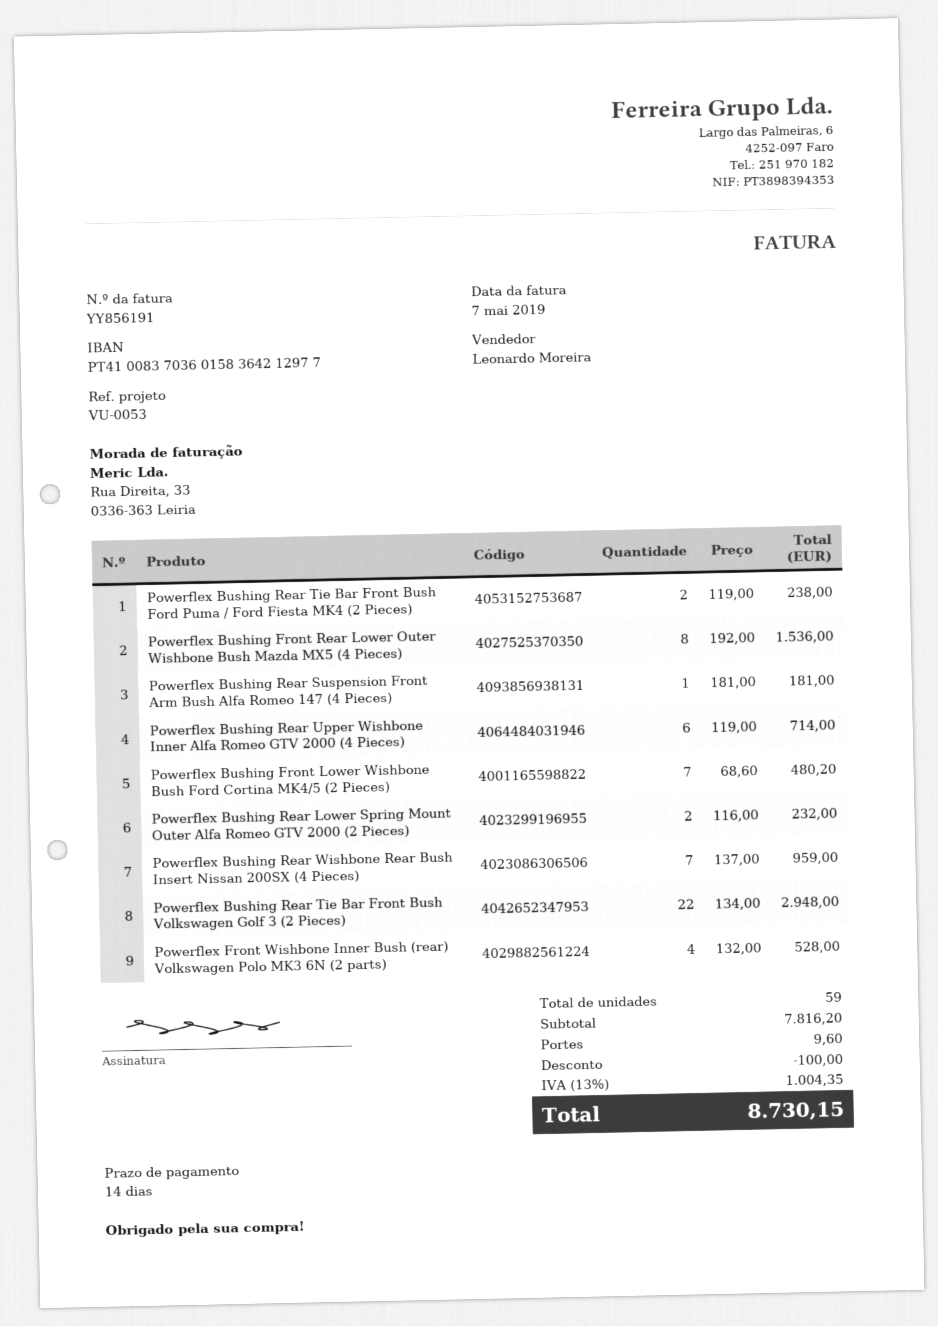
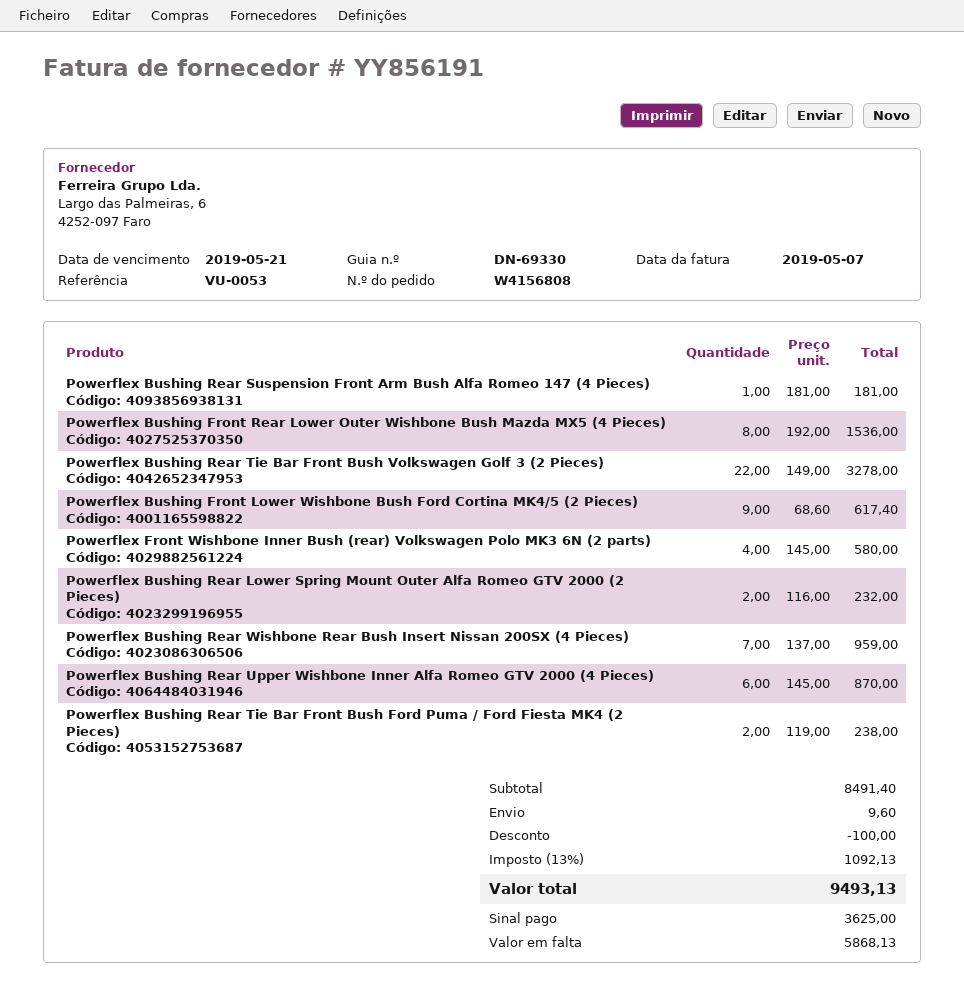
Powerflex Bushing Rear Upper Wishbone Inner Alfa Romeo GTV 2000 (4 Pieces): 6 x 119.00 = 714.00 -> 6 x 145.00 = 870.00
Powerflex Bushing Front Lower Wishbone Bush Ford Cortina MK4/5 (2 Pieces): 7 x 68.60 = 480.20 -> 9 x 68.60 = 617.40
Powerflex Bushing Rear Tie Bar Front Bush Volkswagen Golf 3 (2 Pieces): 22 x 134.00 = 2948.00 -> 22 x 149.00 = 3278.00
Powerflex Front Wishbone Inner Bush (rear) Volkswagen Polo MK3 6N (2 parts): 4 x 132.00 = 528.00 -> 4 x 145.00 = 580.00
subtotal: 7816.20 -> 8491.40
tax: 13% = 1004.35 -> 13% = 1092.13
total: 8730.15 -> 9493.13

